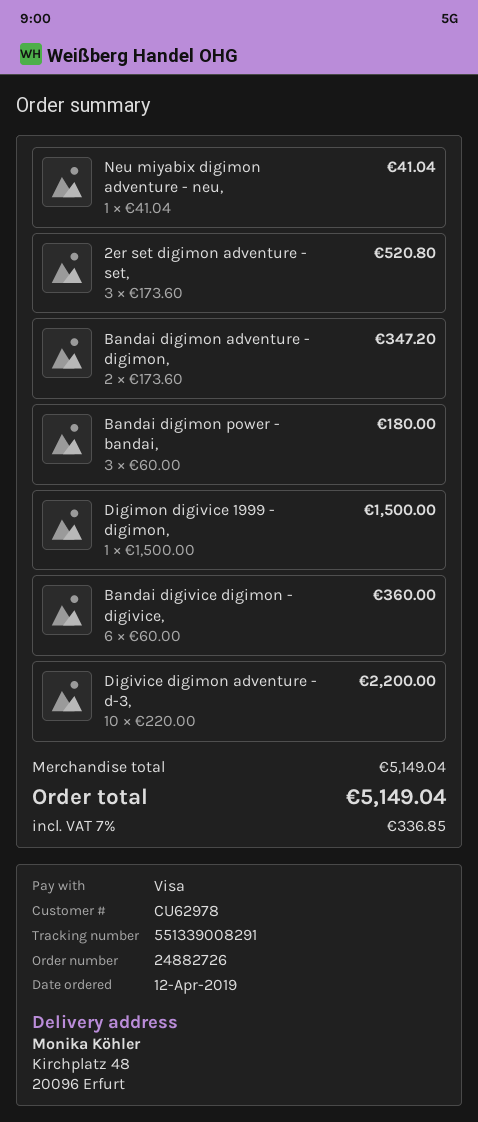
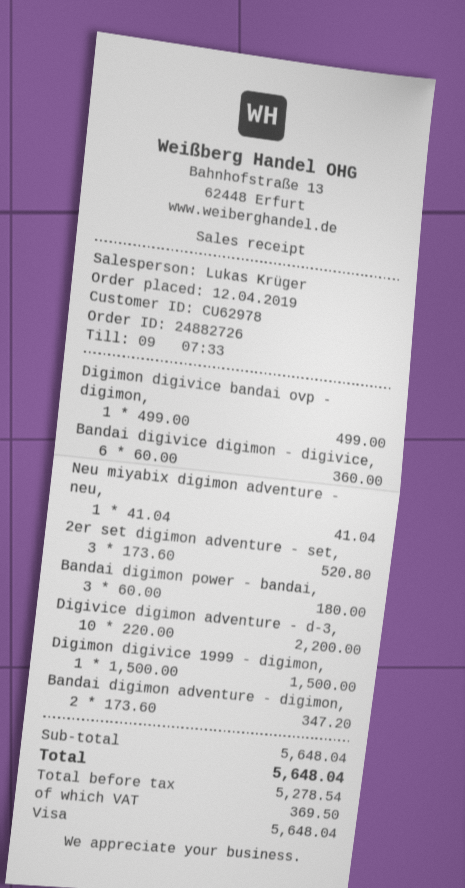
Digimon digivice bandai ovp - digimon,: none -> 1 x 499.00 = 499.00
subtotal: 5149.04 -> 5648.04
tax: 336.85 -> 369.50
total: 5149.04 -> 5648.04

